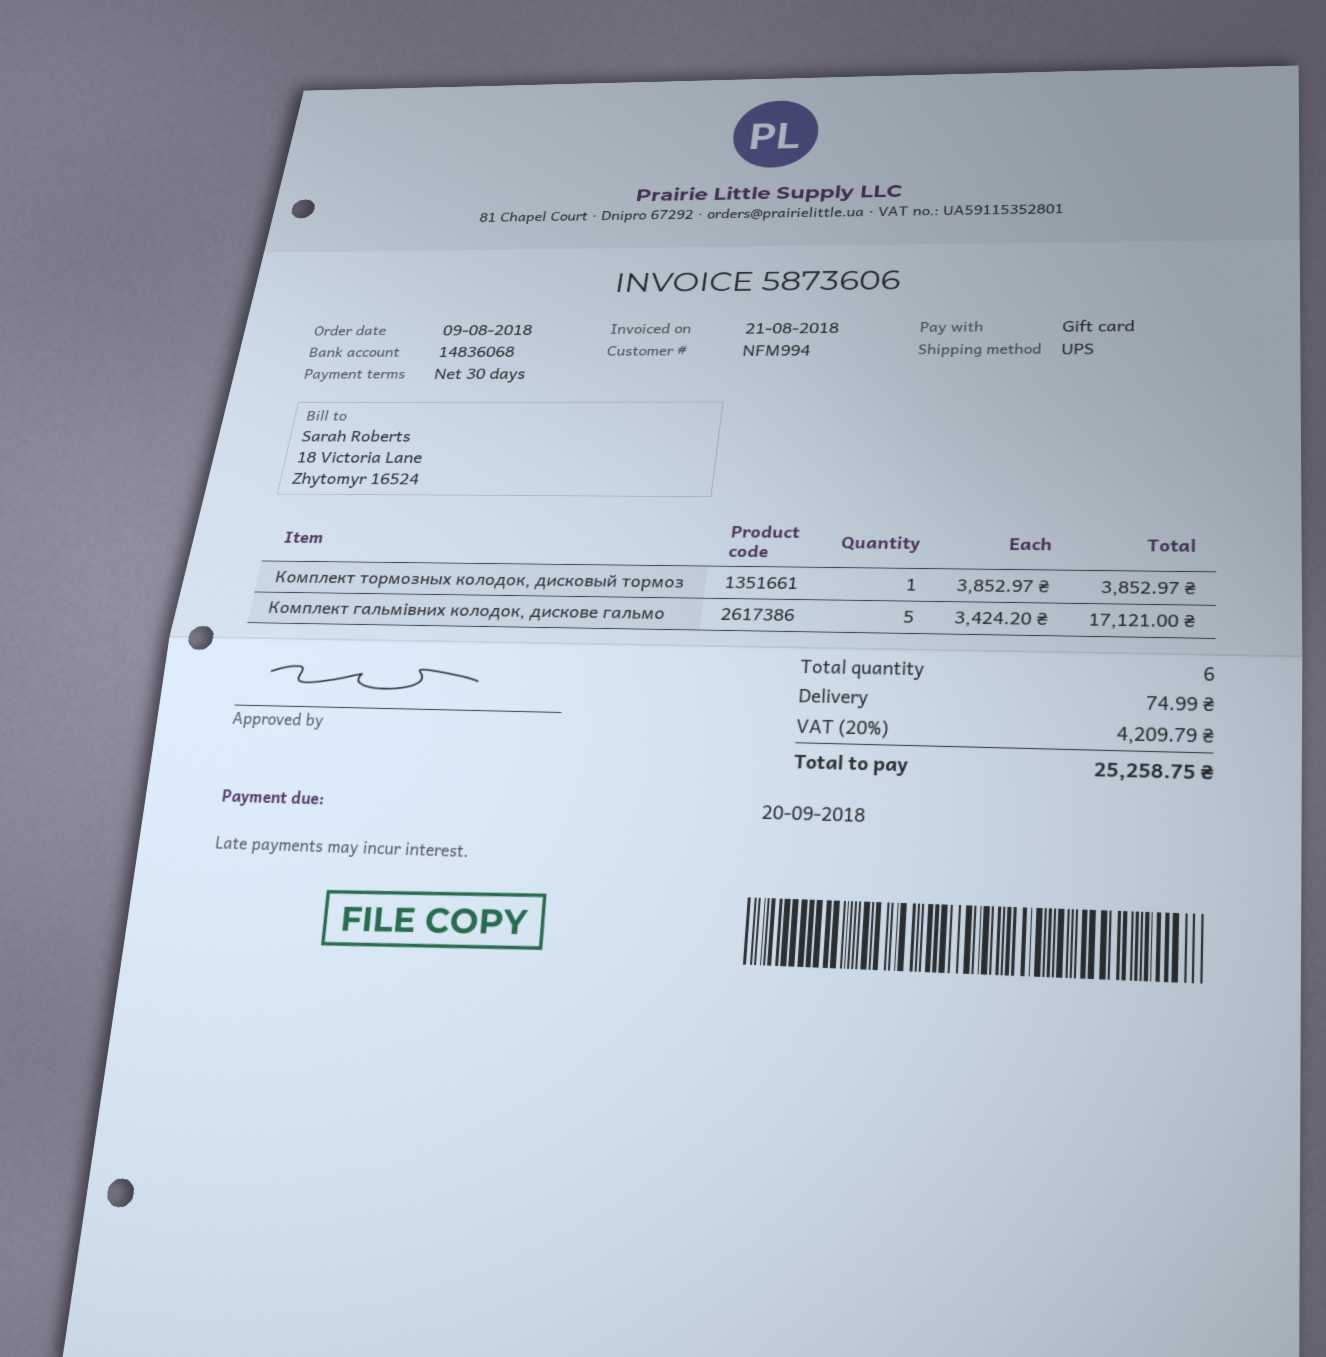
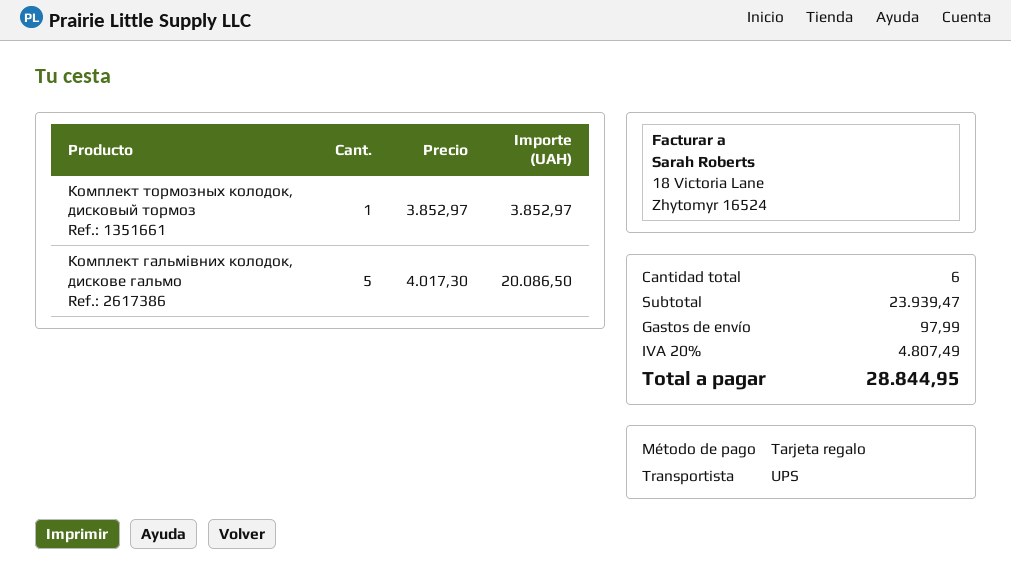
Комплект гальмівних колодок, дискове гальмо: 5 x 3424.20 = 17121.00 -> 5 x 4017.30 = 20086.50
shipping: 74.99 -> 97.99
tax: 20% = 4209.79 -> 20% = 4807.49
total: 25258.75 -> 28844.95

